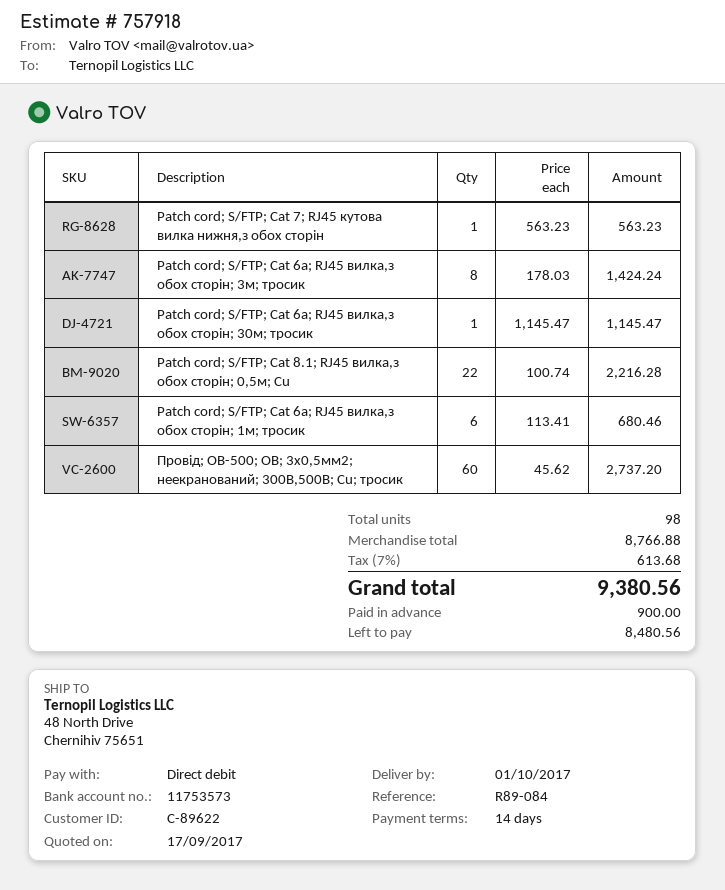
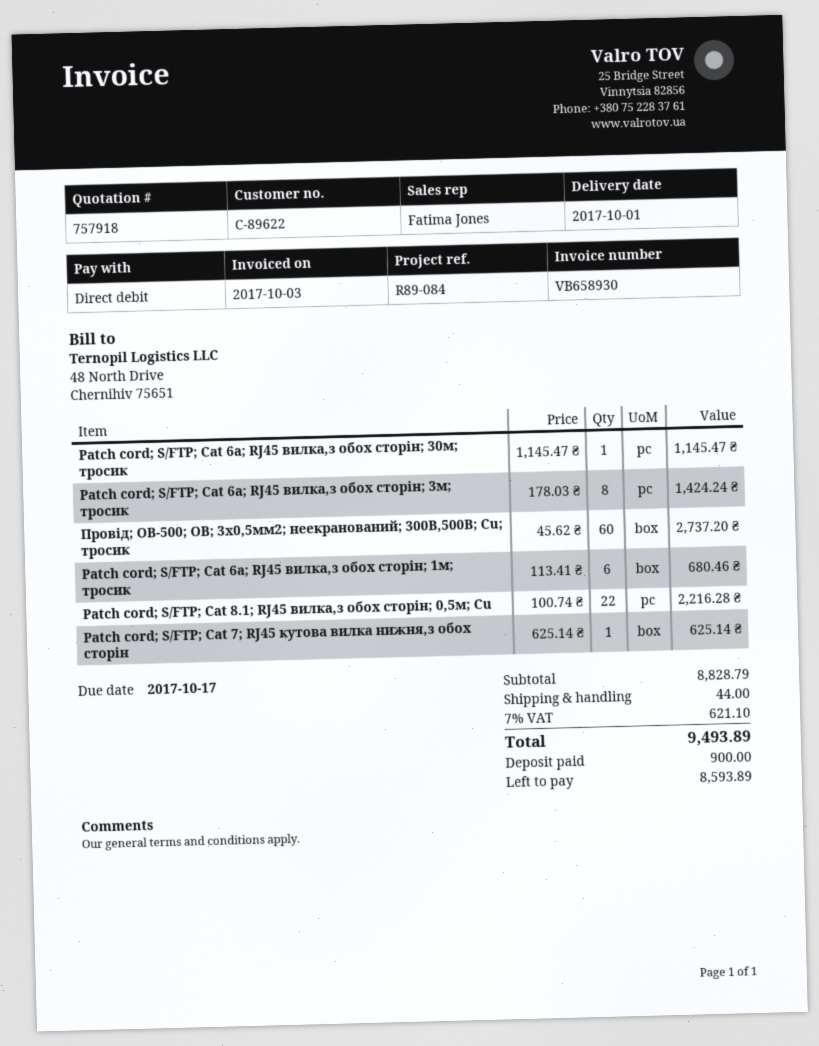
Patch cord; S/FTP; Cat 7; RJ45 кутова вилка нижня,з обох сторін: 1 x 563.23 = 563.23 -> 1 x 625.14 = 625.14
subtotal: 8766.88 -> 8828.79
shipping: none -> 44.00
tax: 7% = 613.68 -> 7% = 621.10
total: 9380.56 -> 9493.89
balance: 8480.56 -> 8593.89

